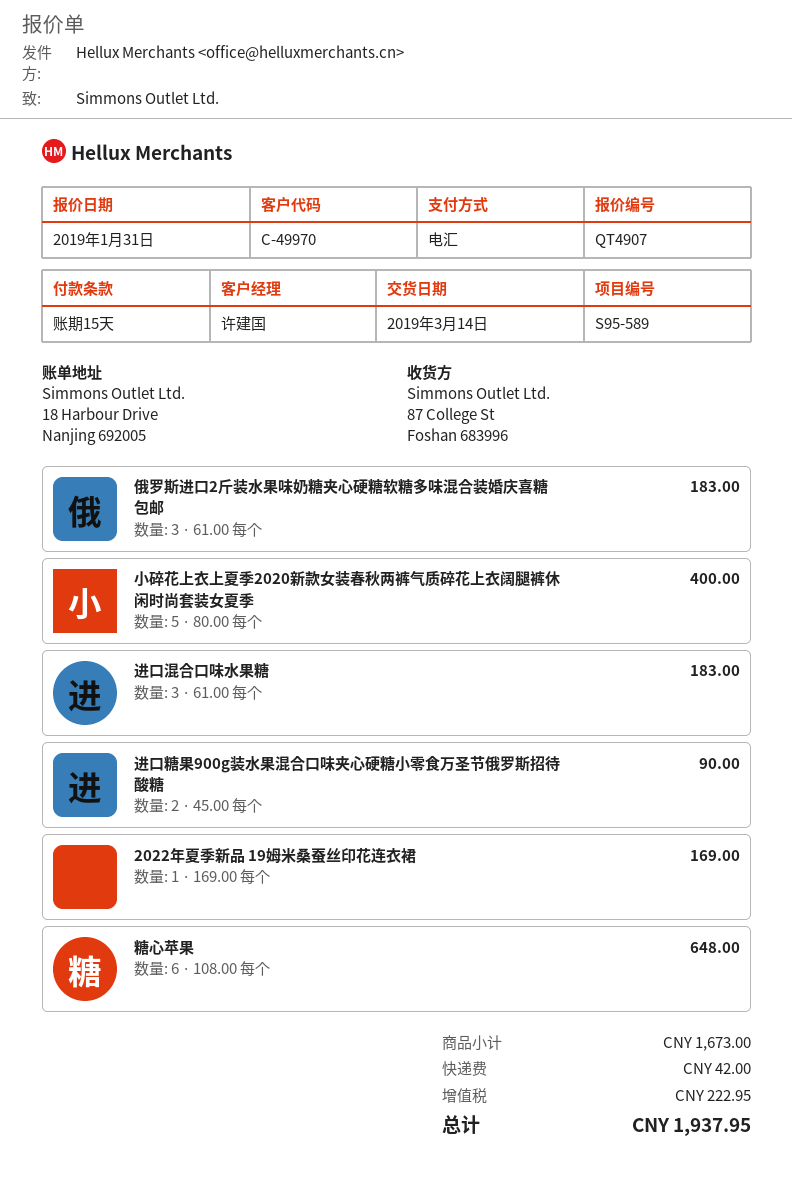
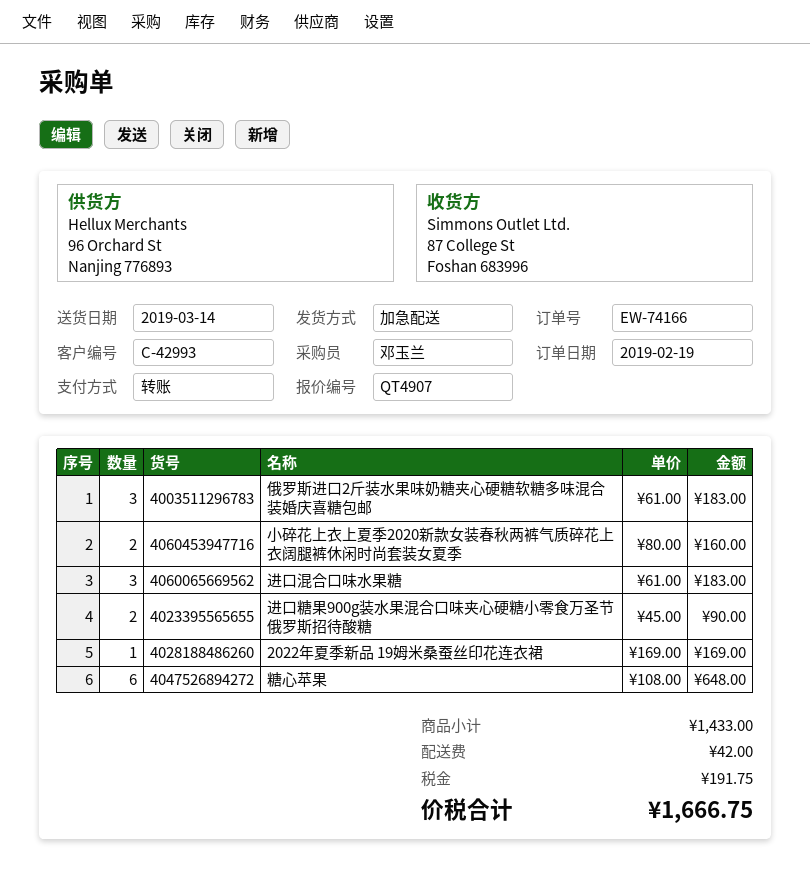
customer number: C-49970 -> C-42993
小碎花上衣上夏季2020新款女装春秋两裤气质碎花上衣阔腿裤休闲时尚套装女夏季: 5 x 80.00 = 400.00 -> 2 x 80.00 = 160.00
subtotal: 1673.00 -> 1433.00
tax: 222.95 -> 191.75
total: 1937.95 -> 1666.75

